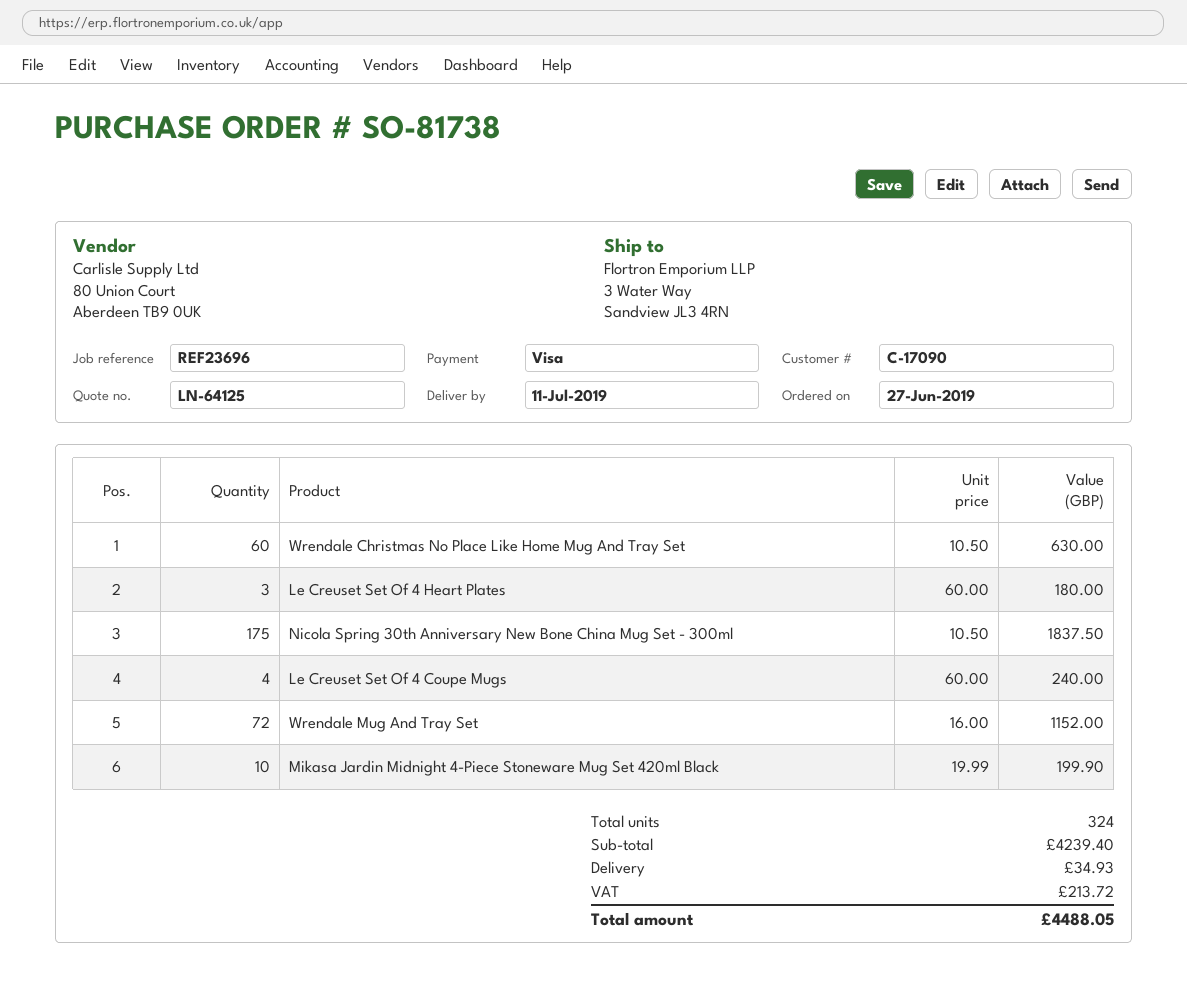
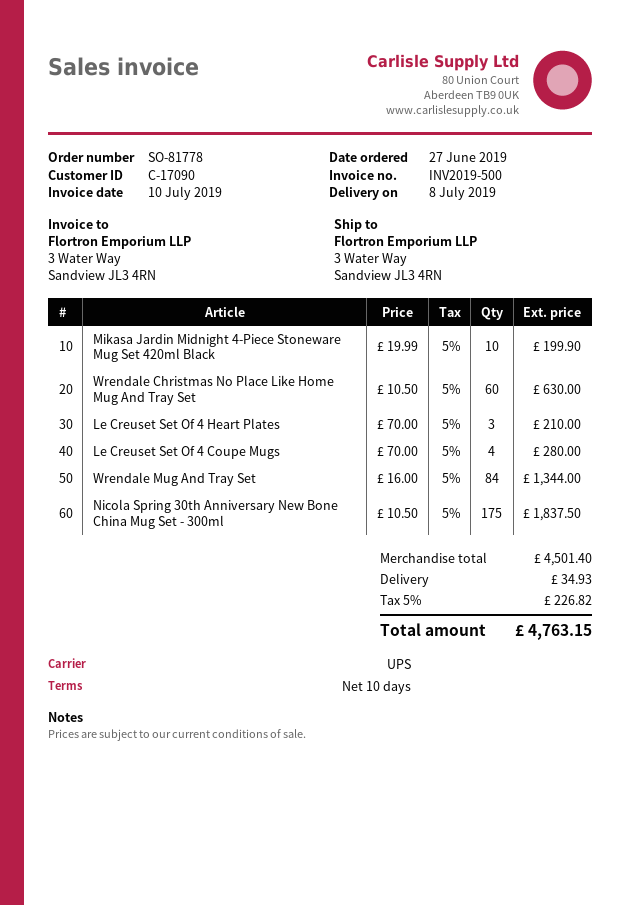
order number: SO-81738 -> SO-81778
delivery date: 2019-07-11 -> 2019-07-08
Le Creuset Set Of 4 Heart Plates: 3 x 60.00 = 180.00 -> 3 x 70.00 = 210.00
Le Creuset Set Of 4 Coupe Mugs: 4 x 60.00 = 240.00 -> 4 x 70.00 = 280.00
Wrendale Mug And Tray Set: 72 x 16.00 = 1152.00 -> 84 x 16.00 = 1344.00
subtotal: 4239.40 -> 4501.40
tax: 213.72 -> 226.82
total: 4488.05 -> 4763.15

